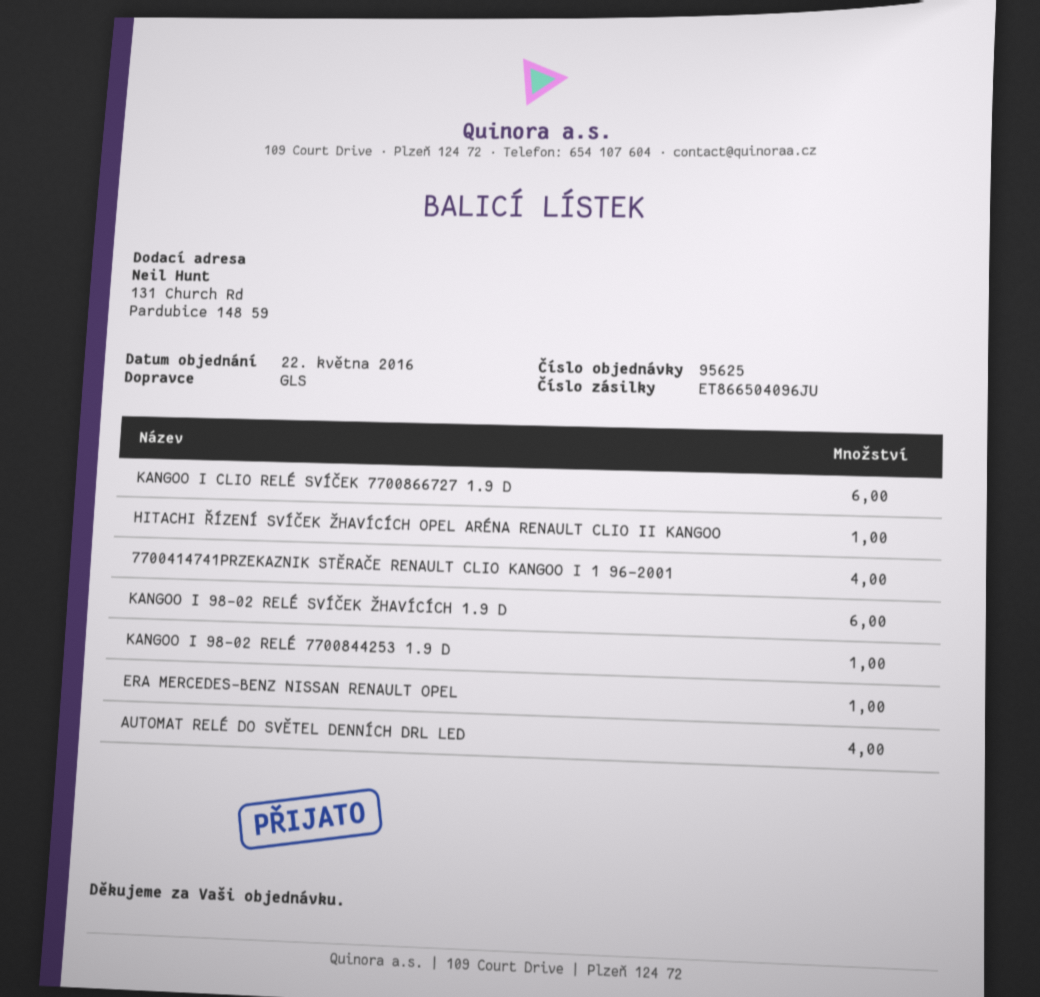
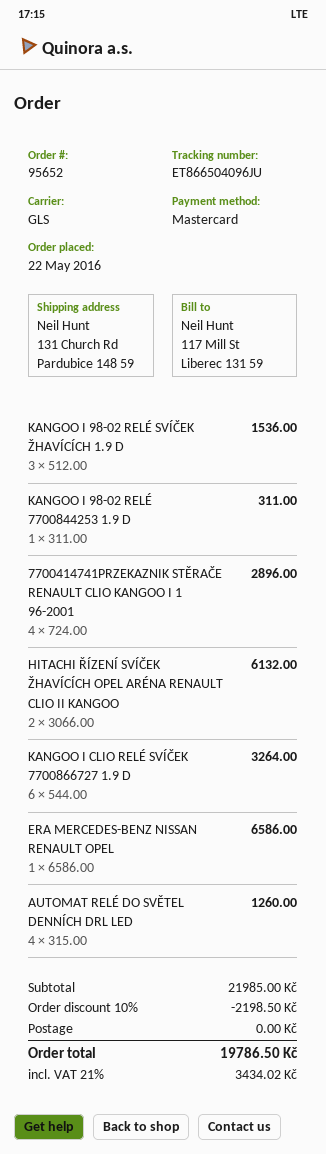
order number: 95625 -> 95652
HITACHI ŘÍZENÍ SVÍČEK ŽHAVÍCÍCH OPEL ARÉNA RENAULT CLIO II KANGOO: 1 -> 2
KANGOO I 98-02 RELÉ SVÍČEK ŽHAVÍCÍCH 1.9 D: 6 -> 3

